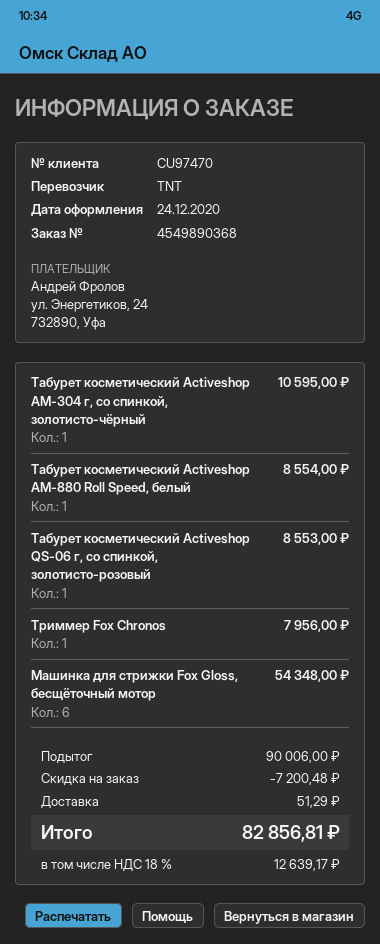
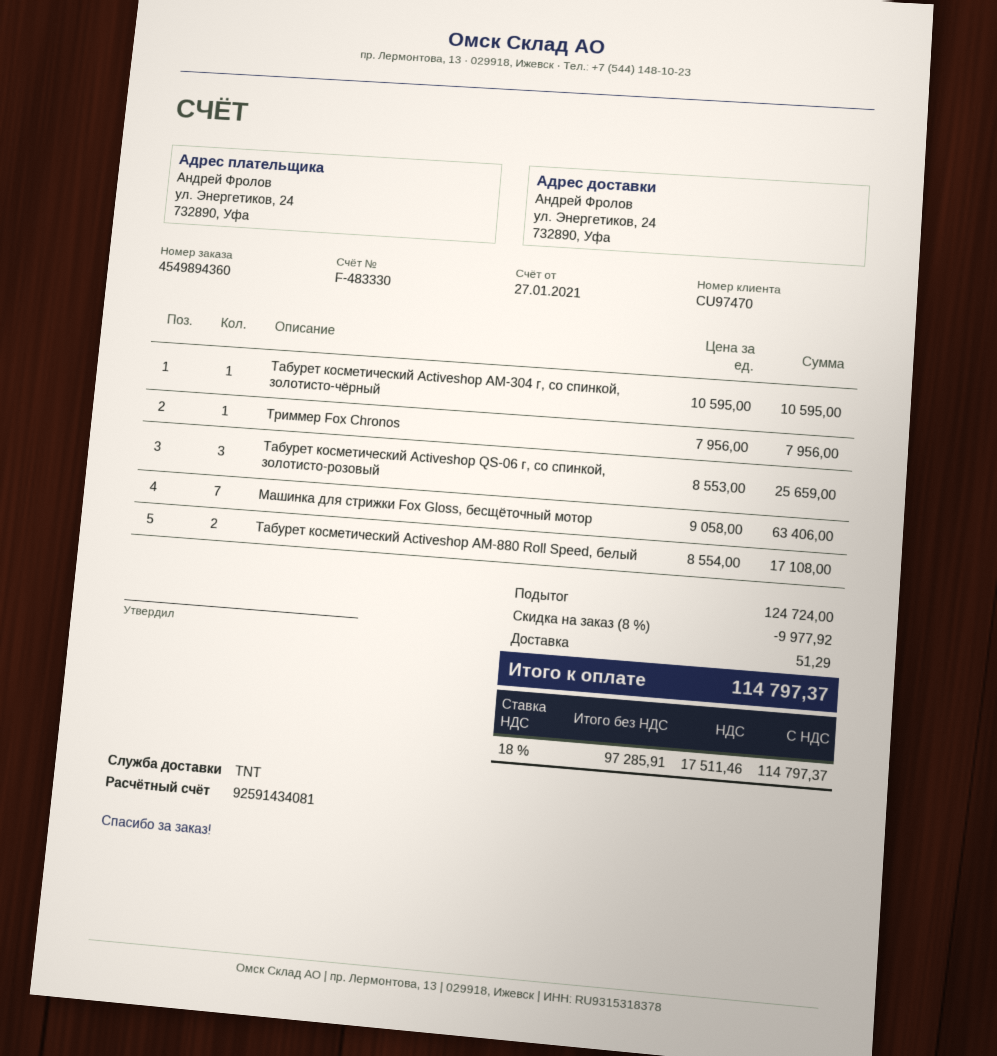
order number: 4549890368 -> 4549894360
Табурет косметический Activeshop AM-880 Roll Speed, белый: 1 for 8554.00 -> 2 for 17108.00
Табурет косметический Activeshop QS-06 г, со спинкой, золотисто-розовый: 1 for 8553.00 -> 3 for 25659.00
Машинка для стрижки Fox Gloss, бесщёточный мотор: 6 for 54348.00 -> 7 for 63406.00
subtotal: 90006.00 -> 124724.00
discount: 7200.48 -> 9977.92
tax: 18% = 12639.17 -> 18% = 17511.46
total: 82856.81 -> 114797.37

